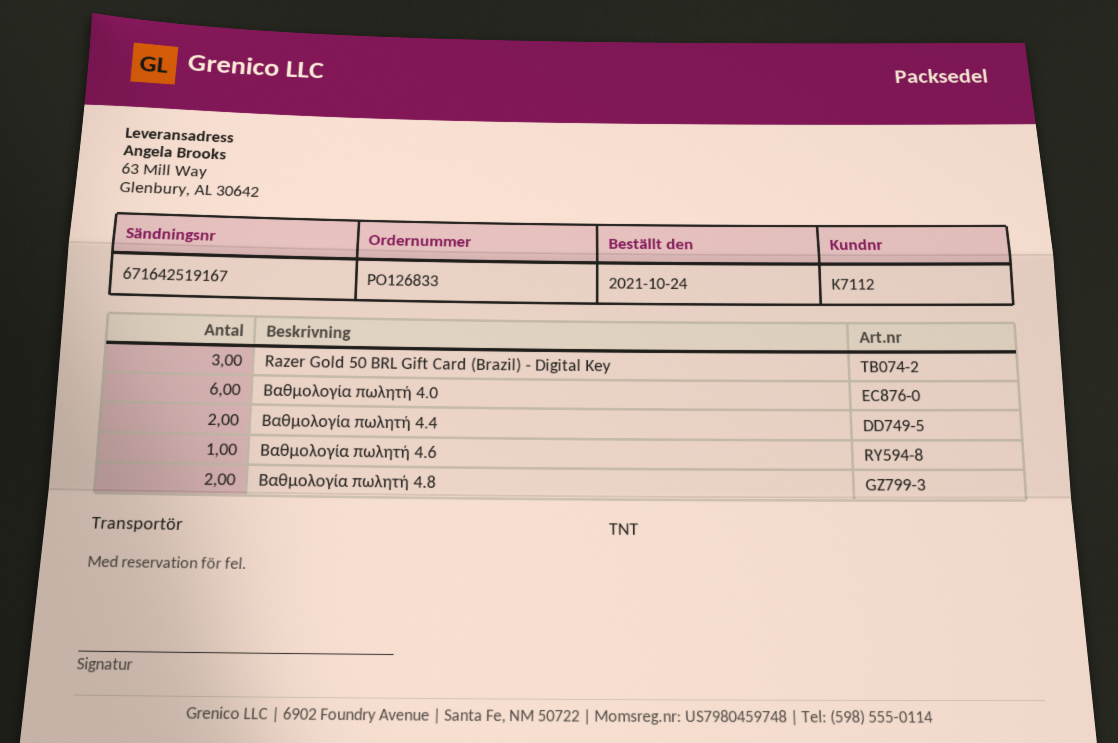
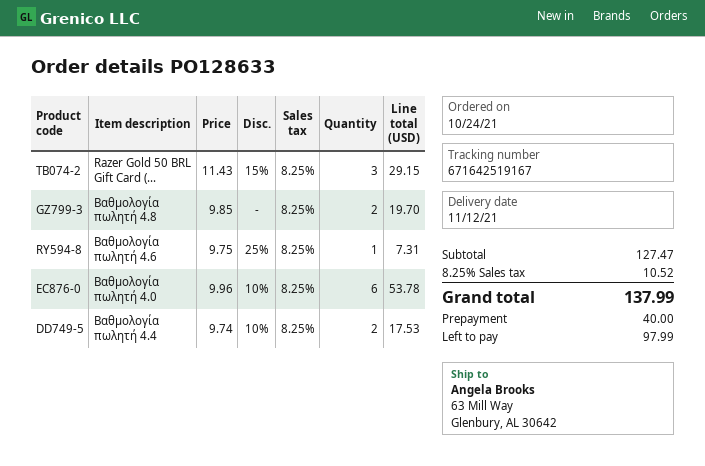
order number: PO126833 -> PO128633

